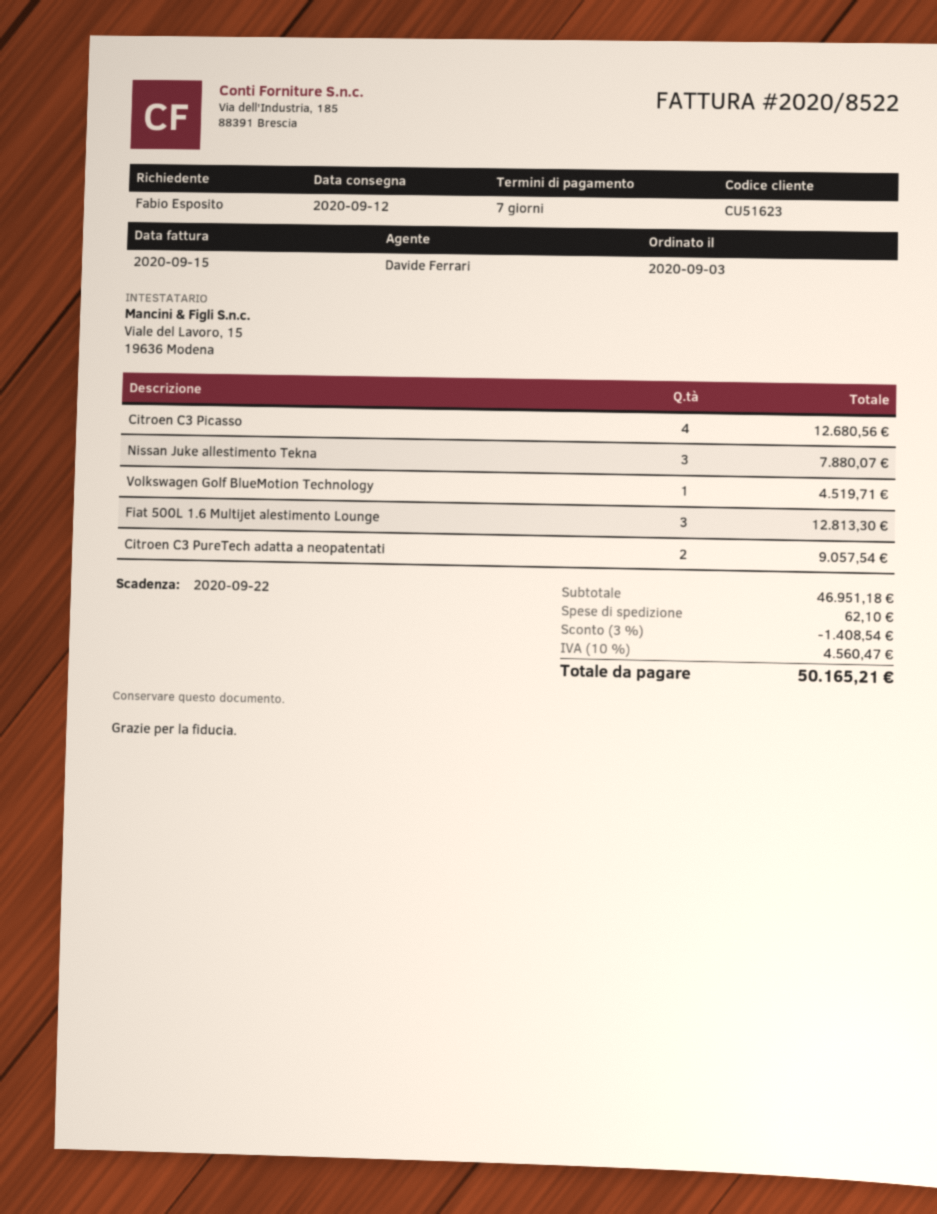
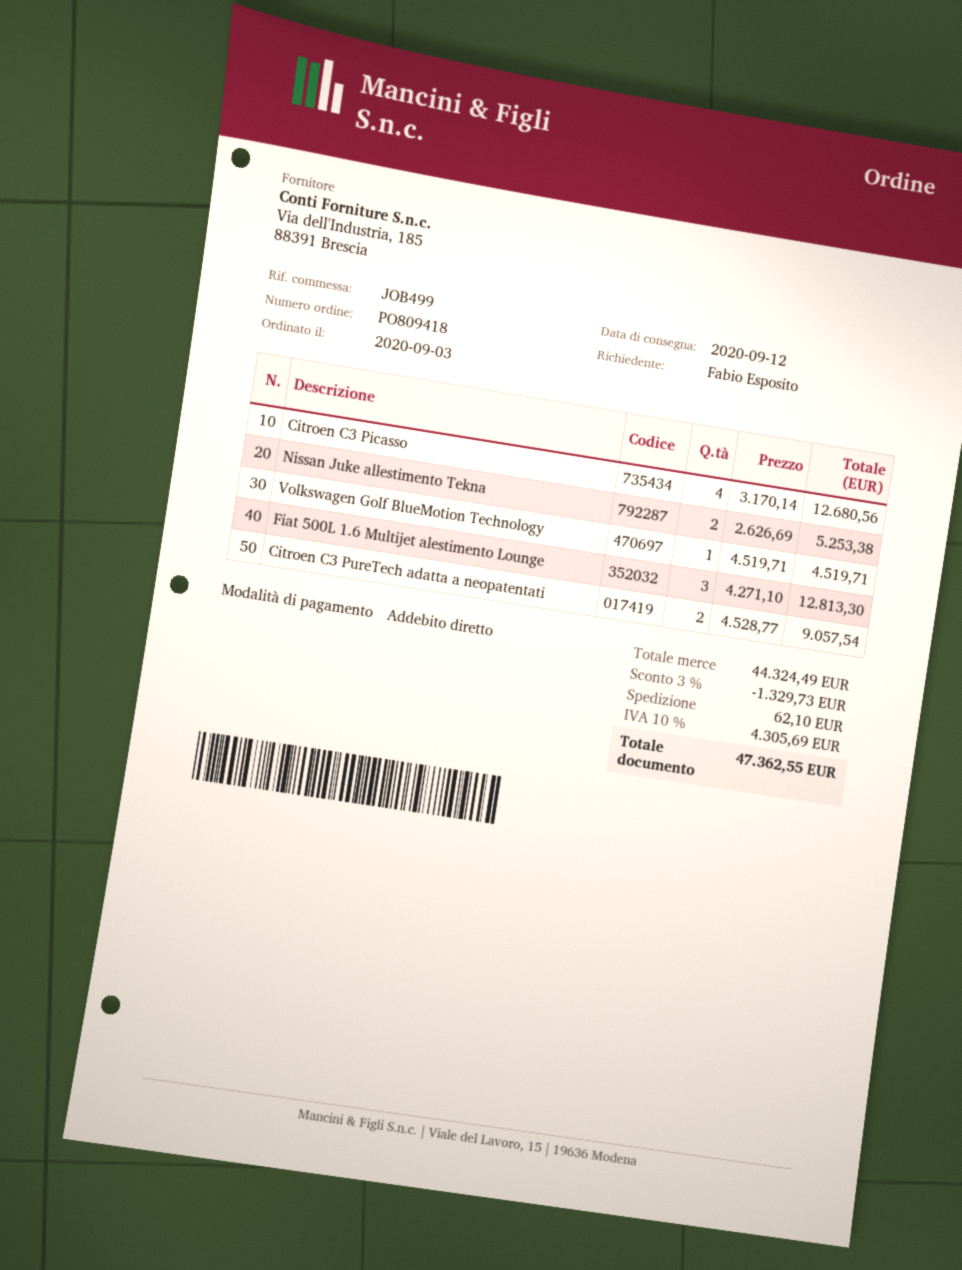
Nissan Juke allestimento Tekna: 3 for 7880.07 -> 2 for 5253.38
subtotal: 46951.18 -> 44324.49
discount: 3% = 1408.54 -> 3% = 1329.73
tax: 10% = 4560.47 -> 10% = 4305.69
total: 50165.21 -> 47362.55

